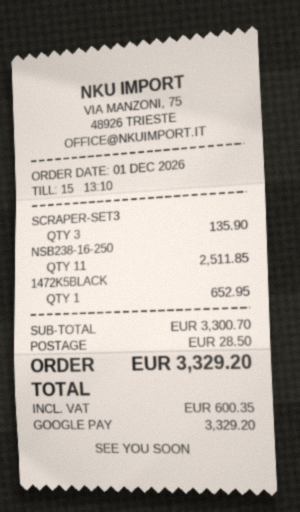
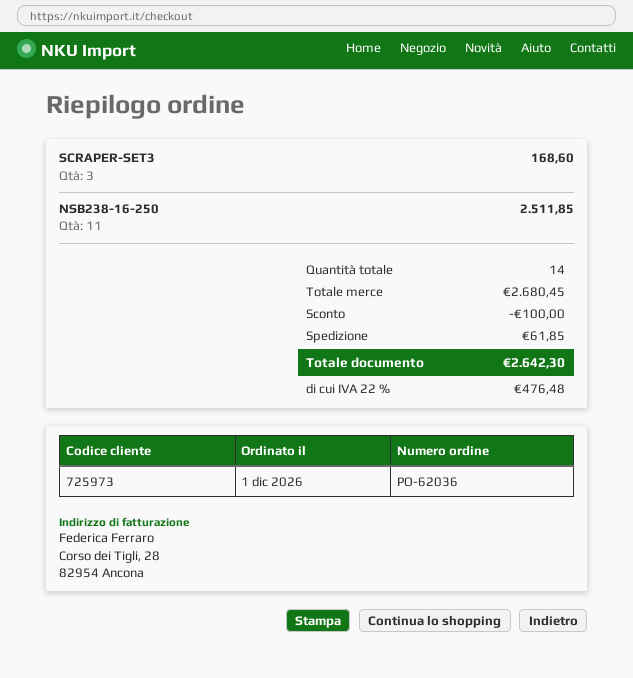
SCRAPER-SET3: 3 for 135.90 -> 3 for 168.60
1472K5BLACK: 1 for 652.95 -> none
subtotal: 3300.70 -> 2680.45
discount: none -> 100.00
shipping: 28.50 -> 61.85
tax: 600.35 -> 476.48
total: 3329.20 -> 2642.30

